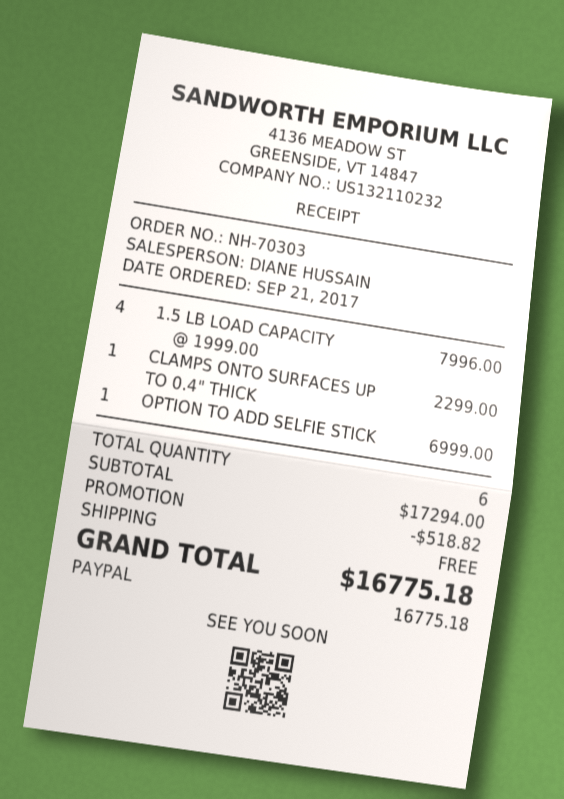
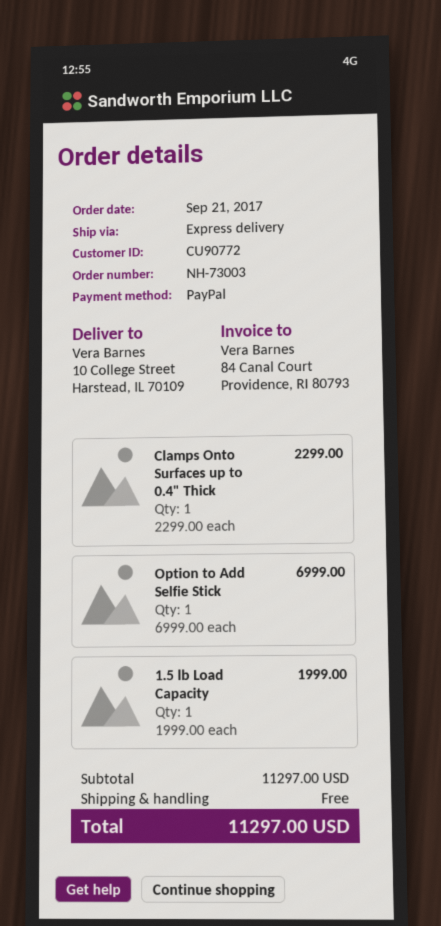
order number: NH-70303 -> NH-73003
1.5 LB LOAD CAPACITY: 4 x 1999.00 = 7996.00 -> 1 x 1999.00 = 1999.00
subtotal: 17294.00 -> 11297.00
discount: 518.82 -> none
total: 16775.18 -> 11297.00

